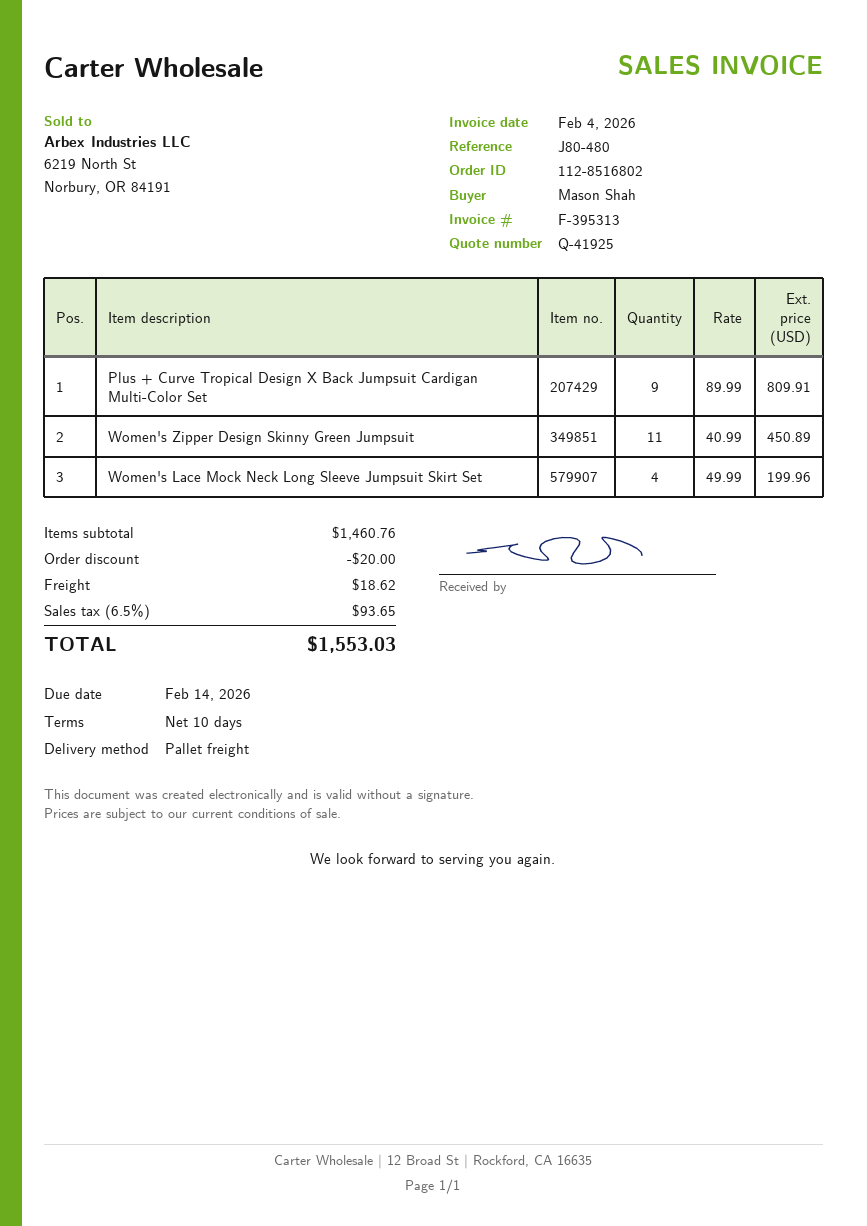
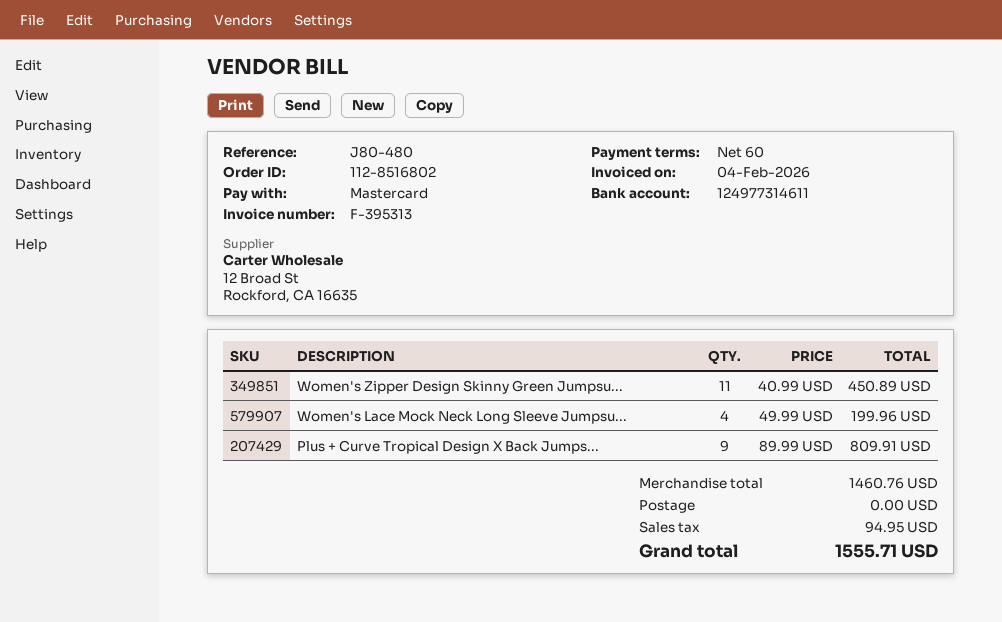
payment terms: 10 days -> 60 days
discount: 20.00 -> none
shipping: 18.62 -> 0.00
tax: 93.65 -> 94.95
total: 1553.03 -> 1555.71

